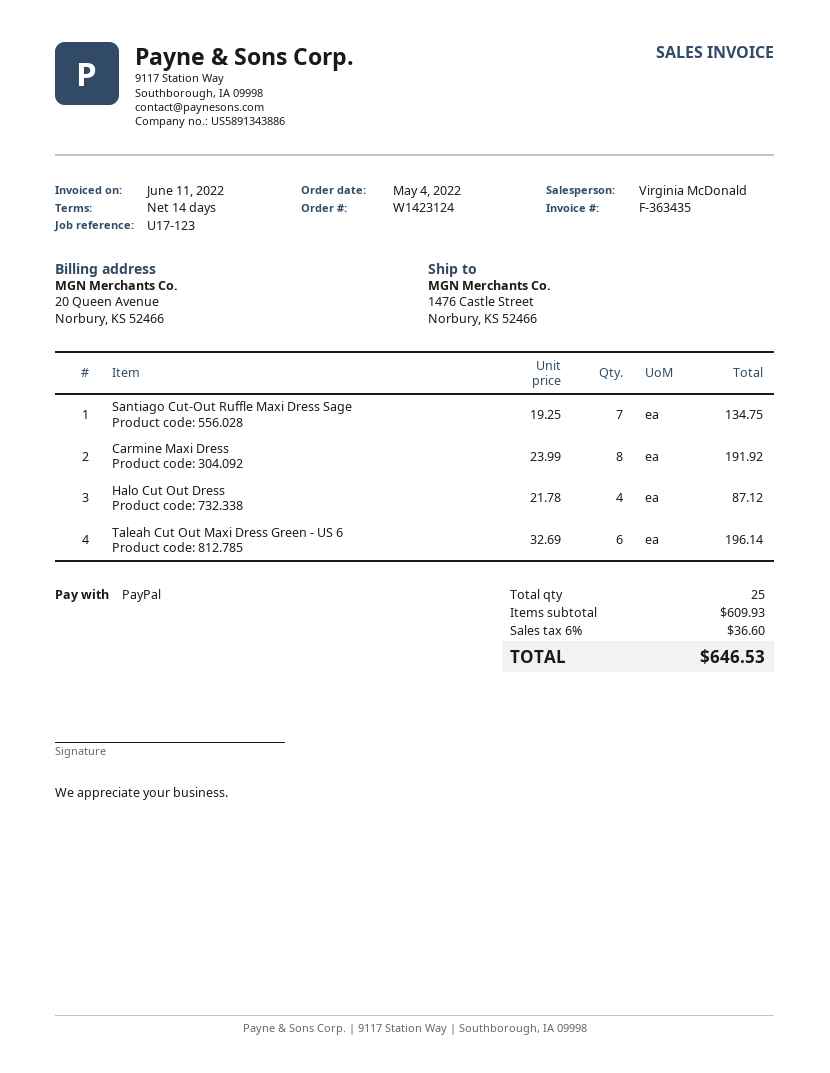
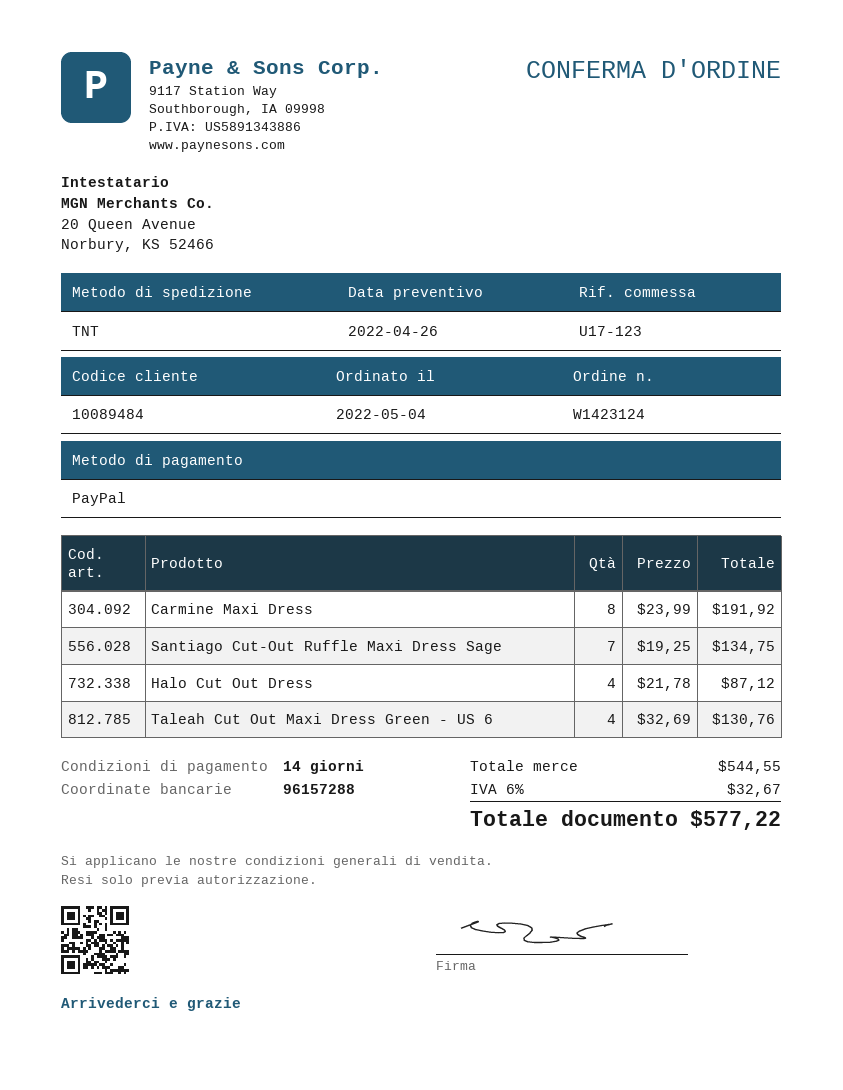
Taleah Cut Out Maxi Dress Green - US 6: 6 x 32.69 = 196.14 -> 4 x 32.69 = 130.76
subtotal: 609.93 -> 544.55
tax: 6% = 36.60 -> 6% = 32.67
total: 646.53 -> 577.22

